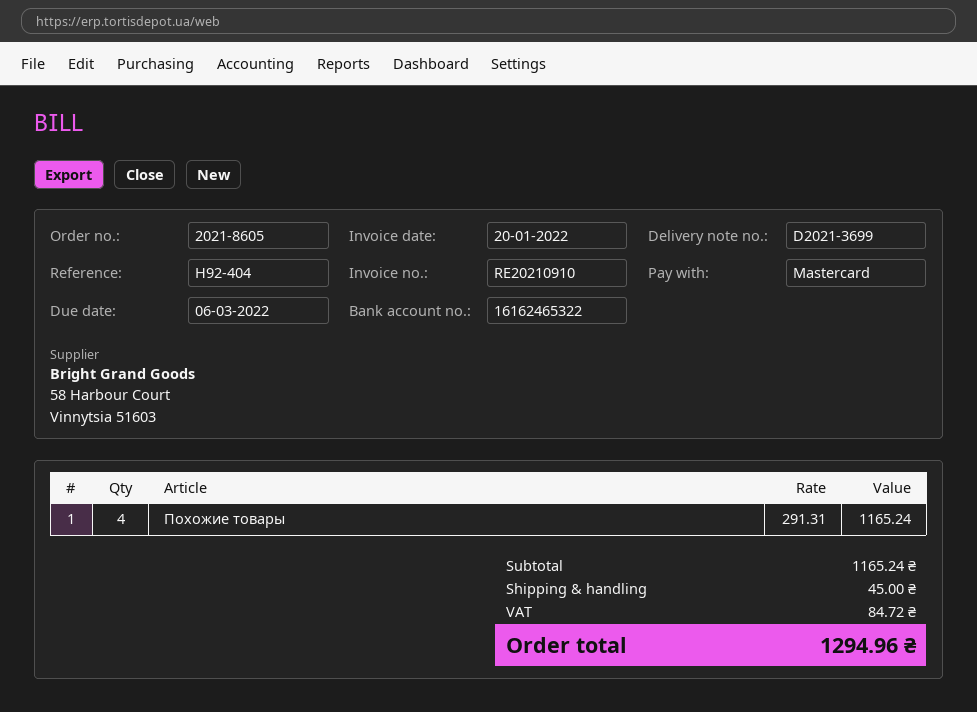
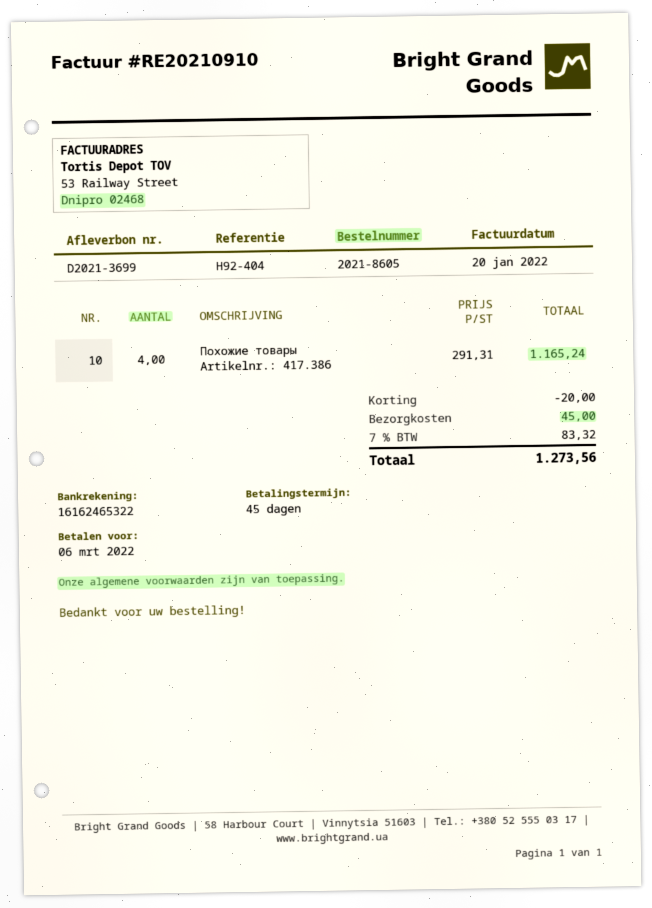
discount: none -> 20.00
tax: 84.72 -> 83.32
total: 1294.96 -> 1273.56

